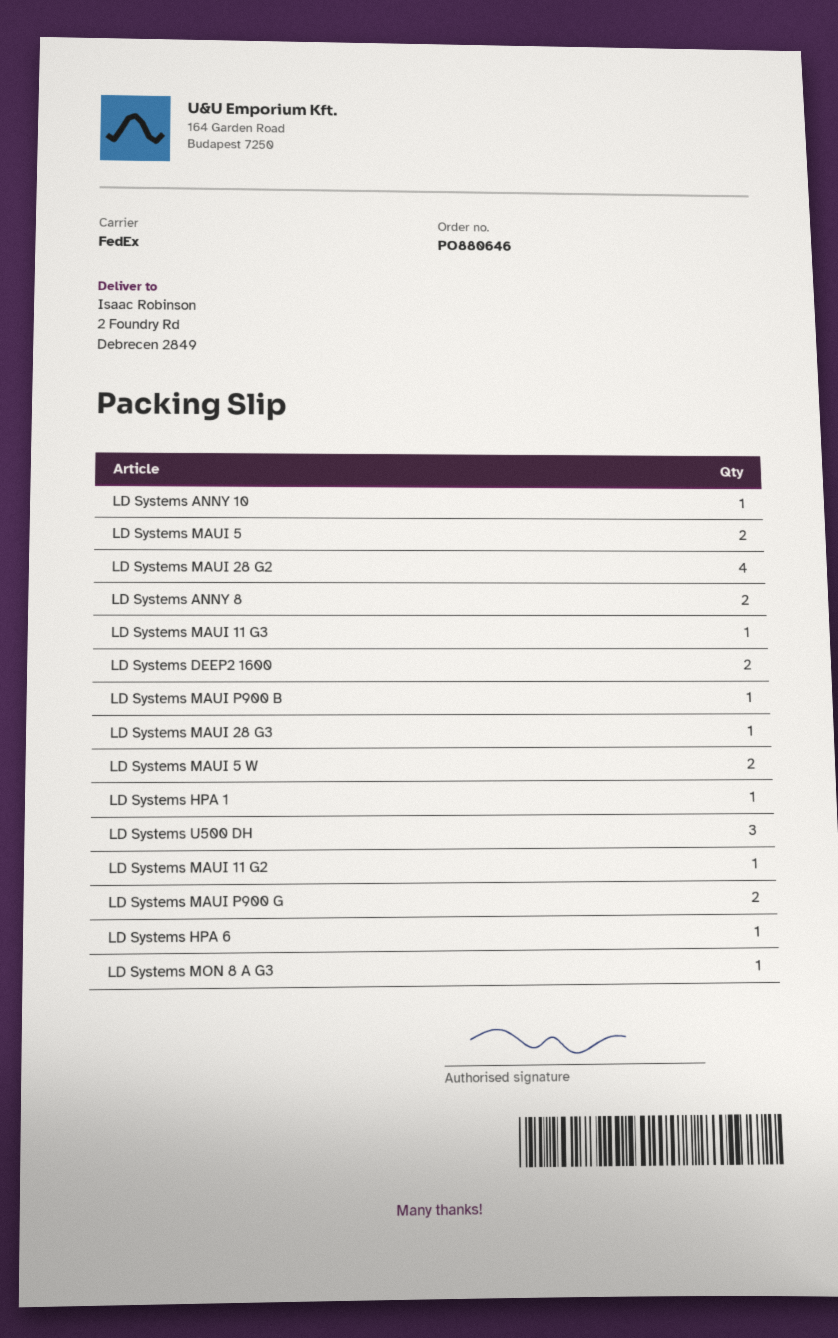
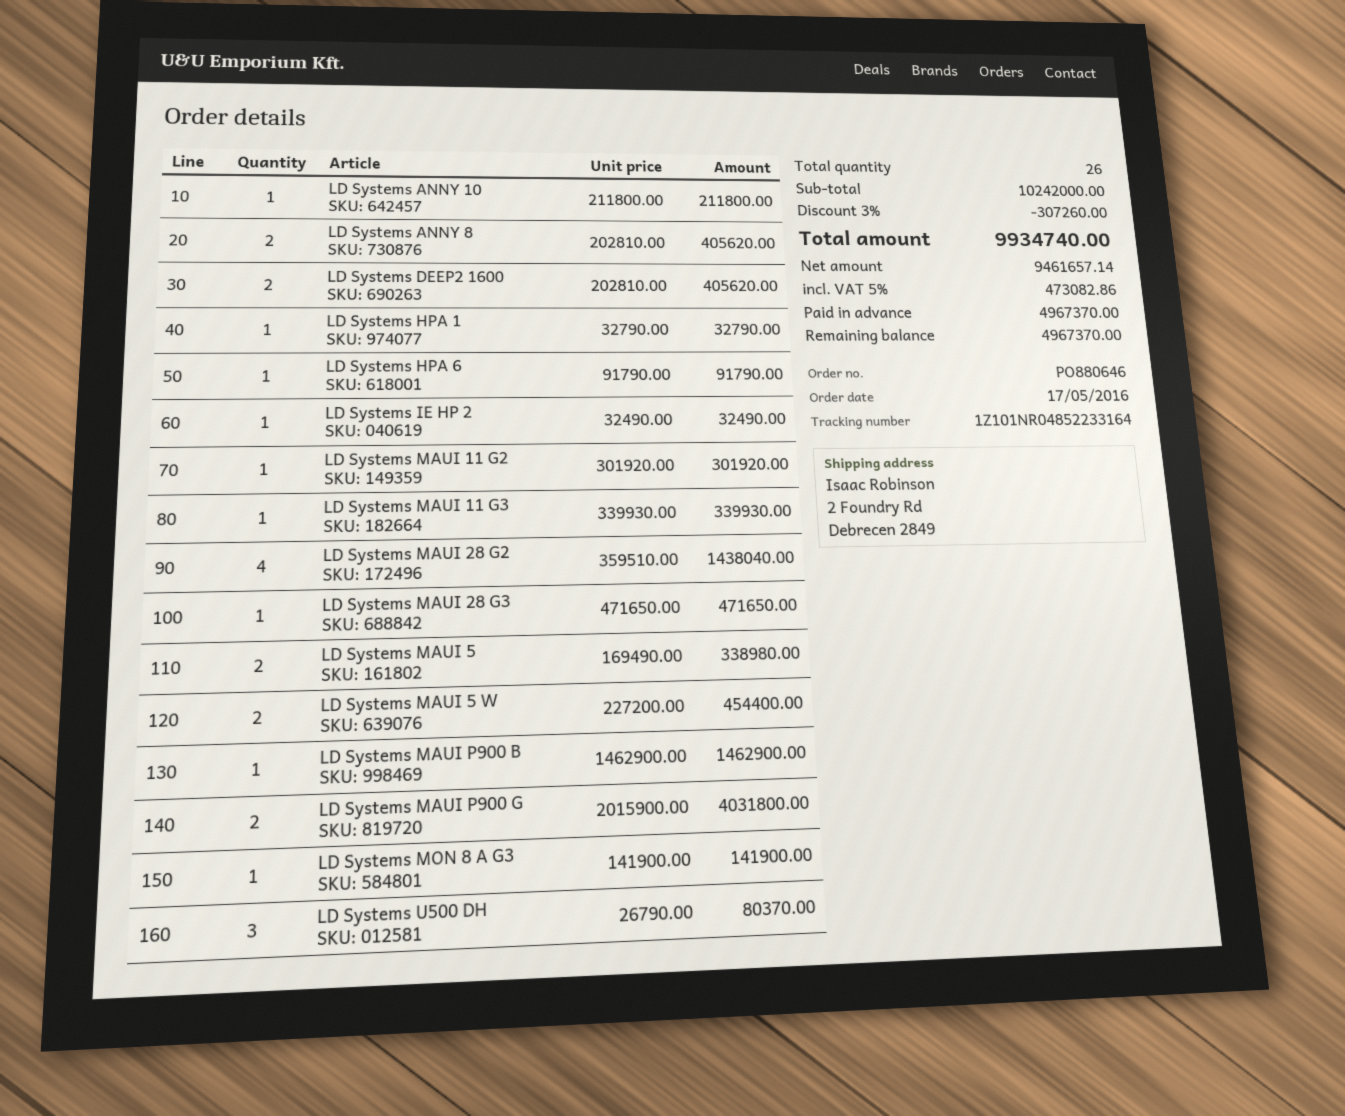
LD Systems IE HP 2: none -> 1

